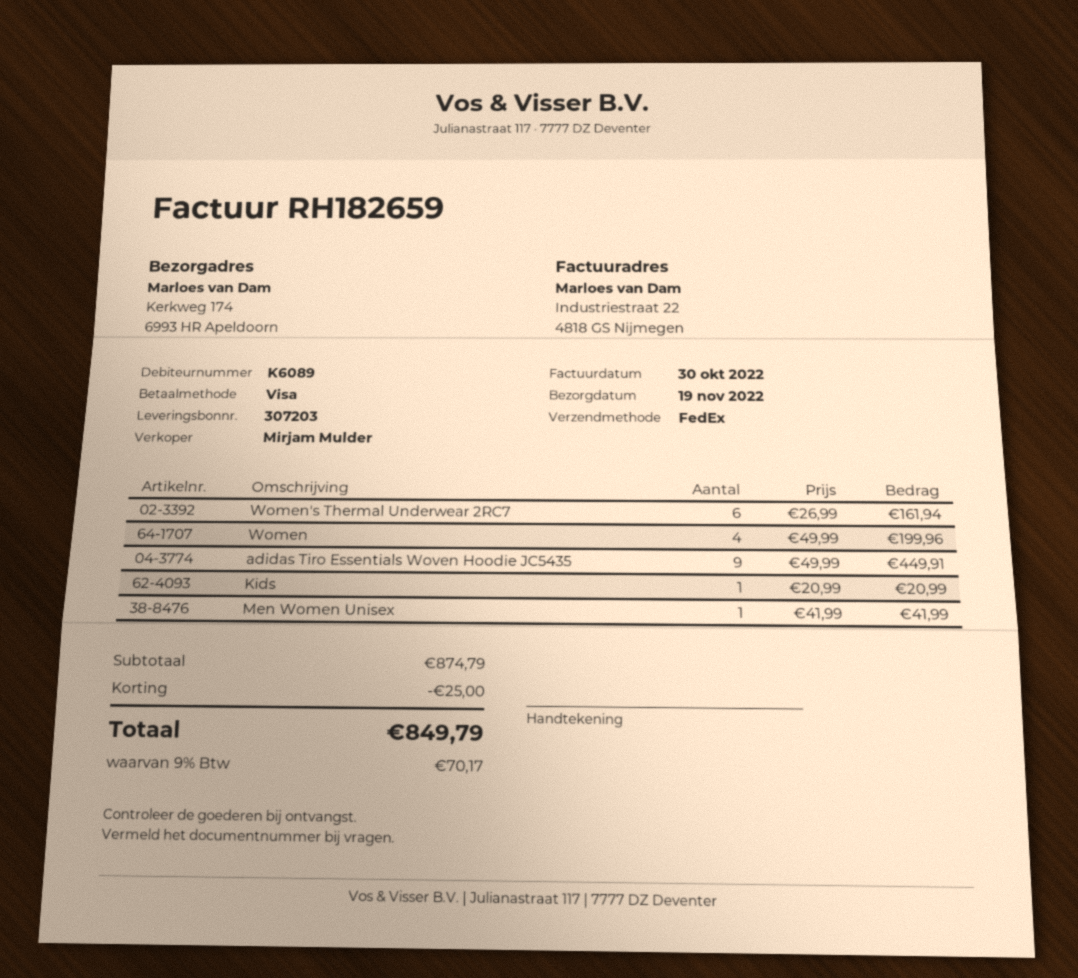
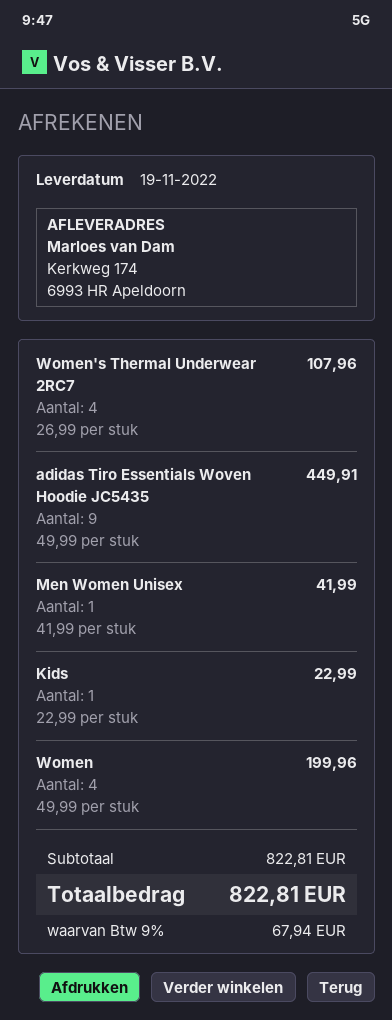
Women's Thermal Underwear 2RC7: 6 x 26.99 = 161.94 -> 4 x 26.99 = 107.96
Kids: 1 x 20.99 = 20.99 -> 1 x 22.99 = 22.99
subtotal: 874.79 -> 822.81
discount: 25.00 -> none
tax: 9% = 70.17 -> 9% = 67.94
total: 849.79 -> 822.81

